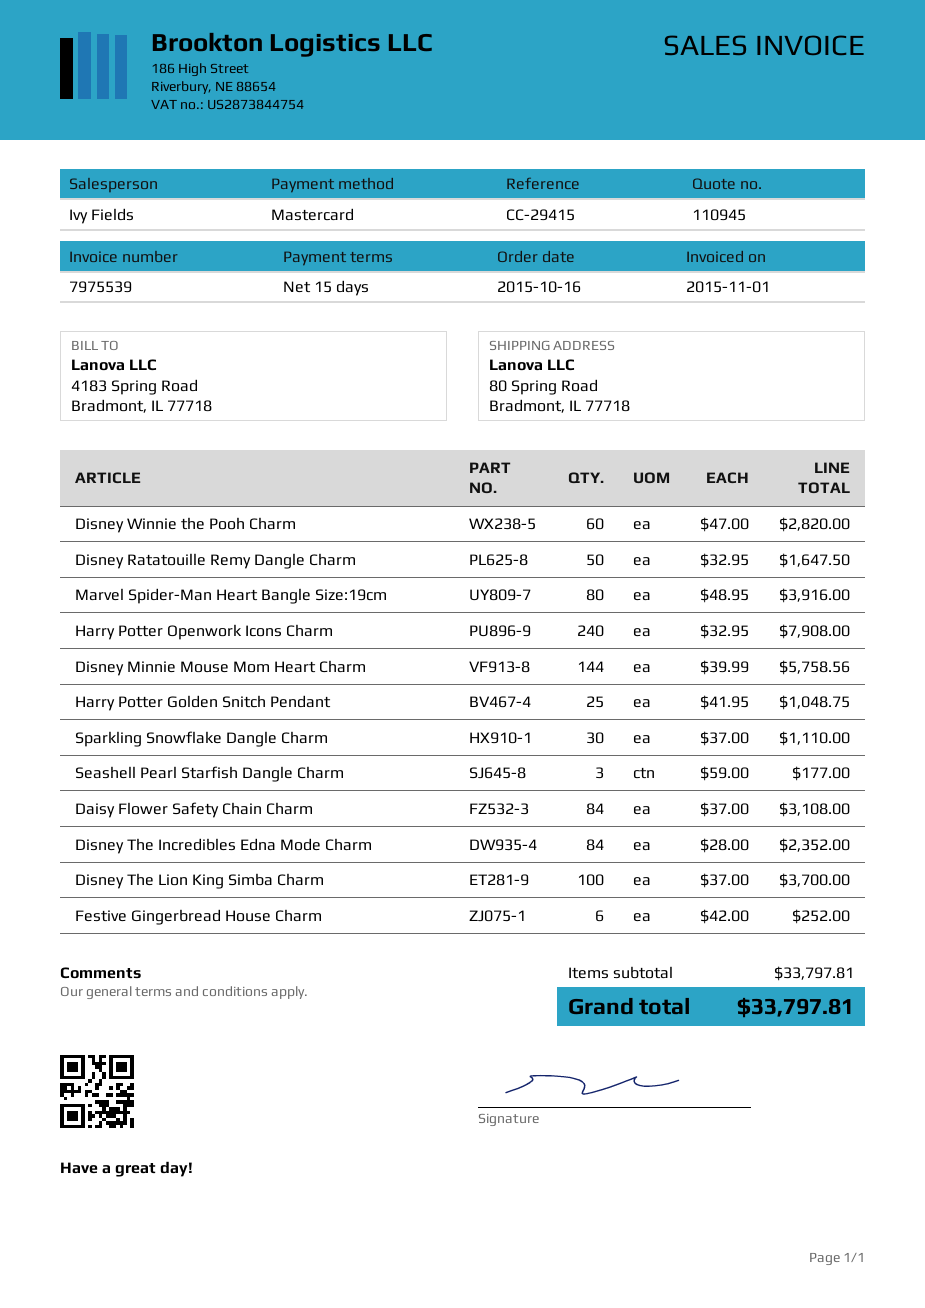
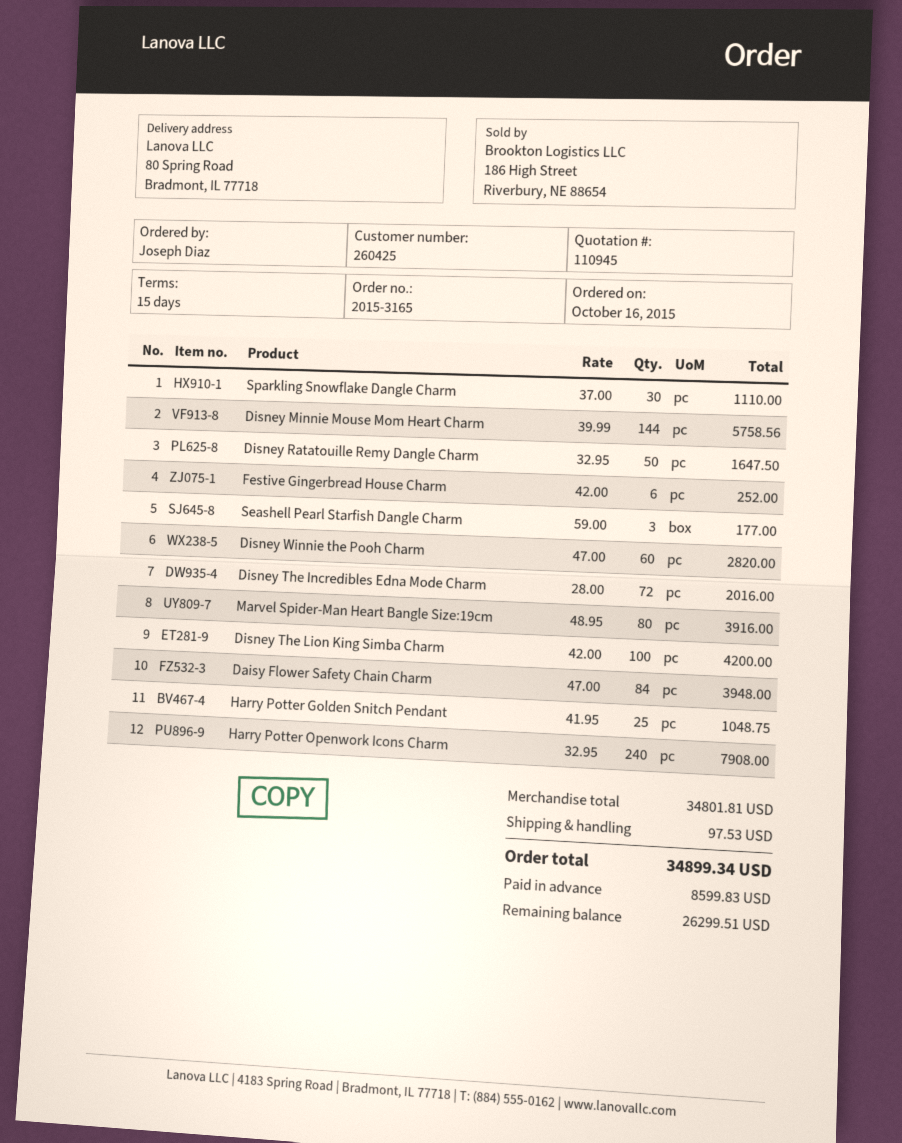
Daisy Flower Safety Chain Charm: 84 x 37.00 = 3108.00 -> 84 x 47.00 = 3948.00
Disney The Incredibles Edna Mode Charm: 84 x 28.00 = 2352.00 -> 72 x 28.00 = 2016.00
Disney The Lion King Simba Charm: 100 x 37.00 = 3700.00 -> 100 x 42.00 = 4200.00
subtotal: 33797.81 -> 34801.81
shipping: none -> 97.53
total: 33797.81 -> 34899.34

